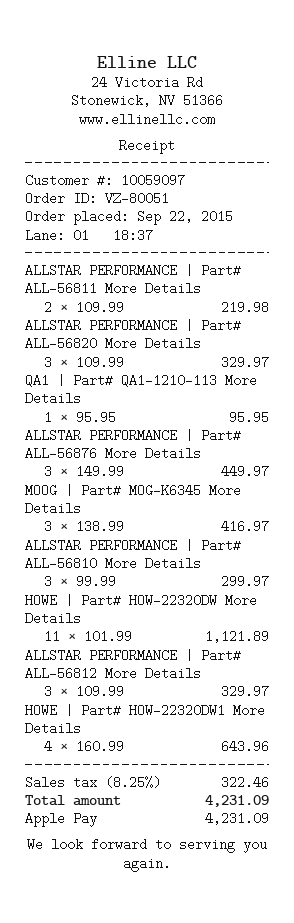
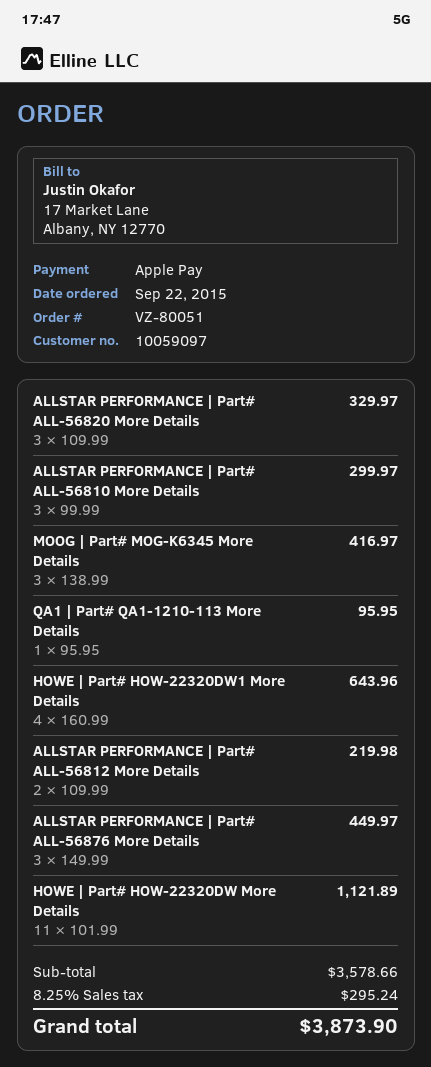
ALLSTAR PERFORMANCE | Part# ALL-56811 More Details: 2 x 109.99 = 219.98 -> none
ALLSTAR PERFORMANCE | Part# ALL-56812 More Details: 3 x 109.99 = 329.97 -> 2 x 109.99 = 219.98
tax: 8.25% = 322.46 -> 8.25% = 295.24
total: 4231.09 -> 3873.90

